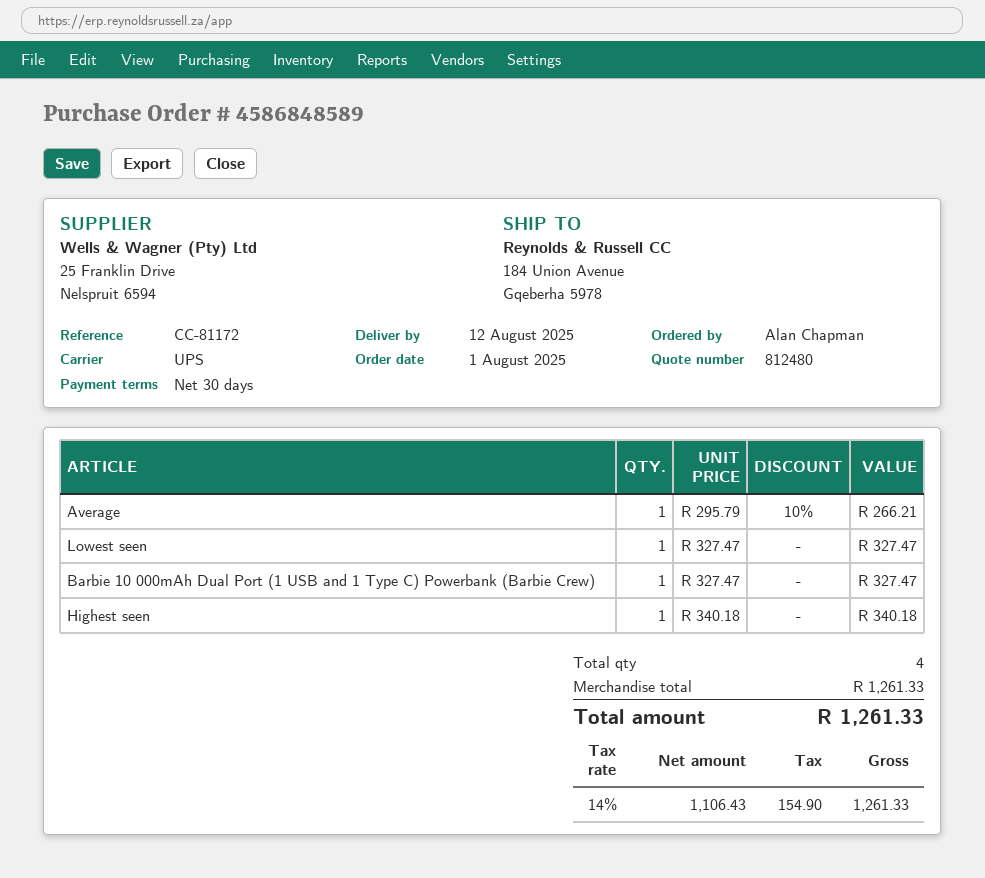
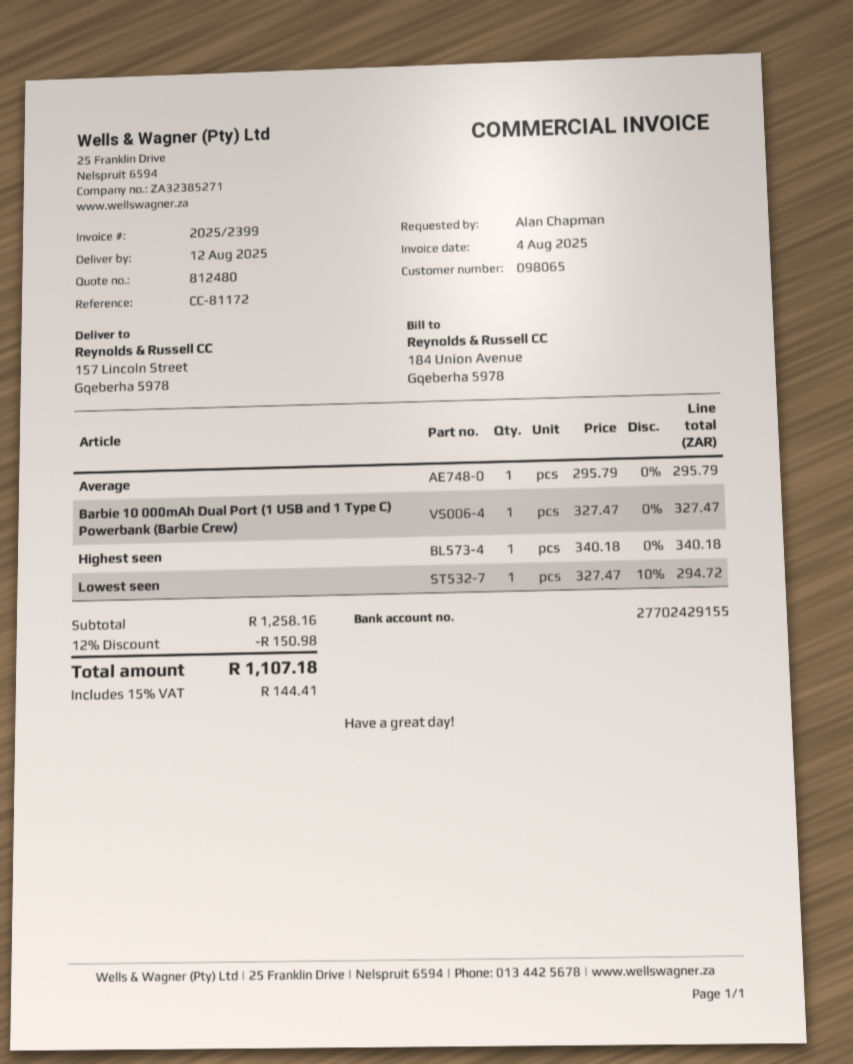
ship to: 184 Union Avenue, Gqeberha 5978 -> 157 Lincoln Street, Gqeberha 5978
Average: 1 x 295.79 - 10% = 266.21 -> 1 x 295.79 = 295.79
Lowest seen: 1 x 327.47 = 327.47 -> 1 x 327.47 - 10% = 294.72
subtotal: 1261.33 -> 1258.16
discount: none -> 12% = 150.98
tax: 14% = 154.90 -> 15% = 144.41
total: 1261.33 -> 1107.18

